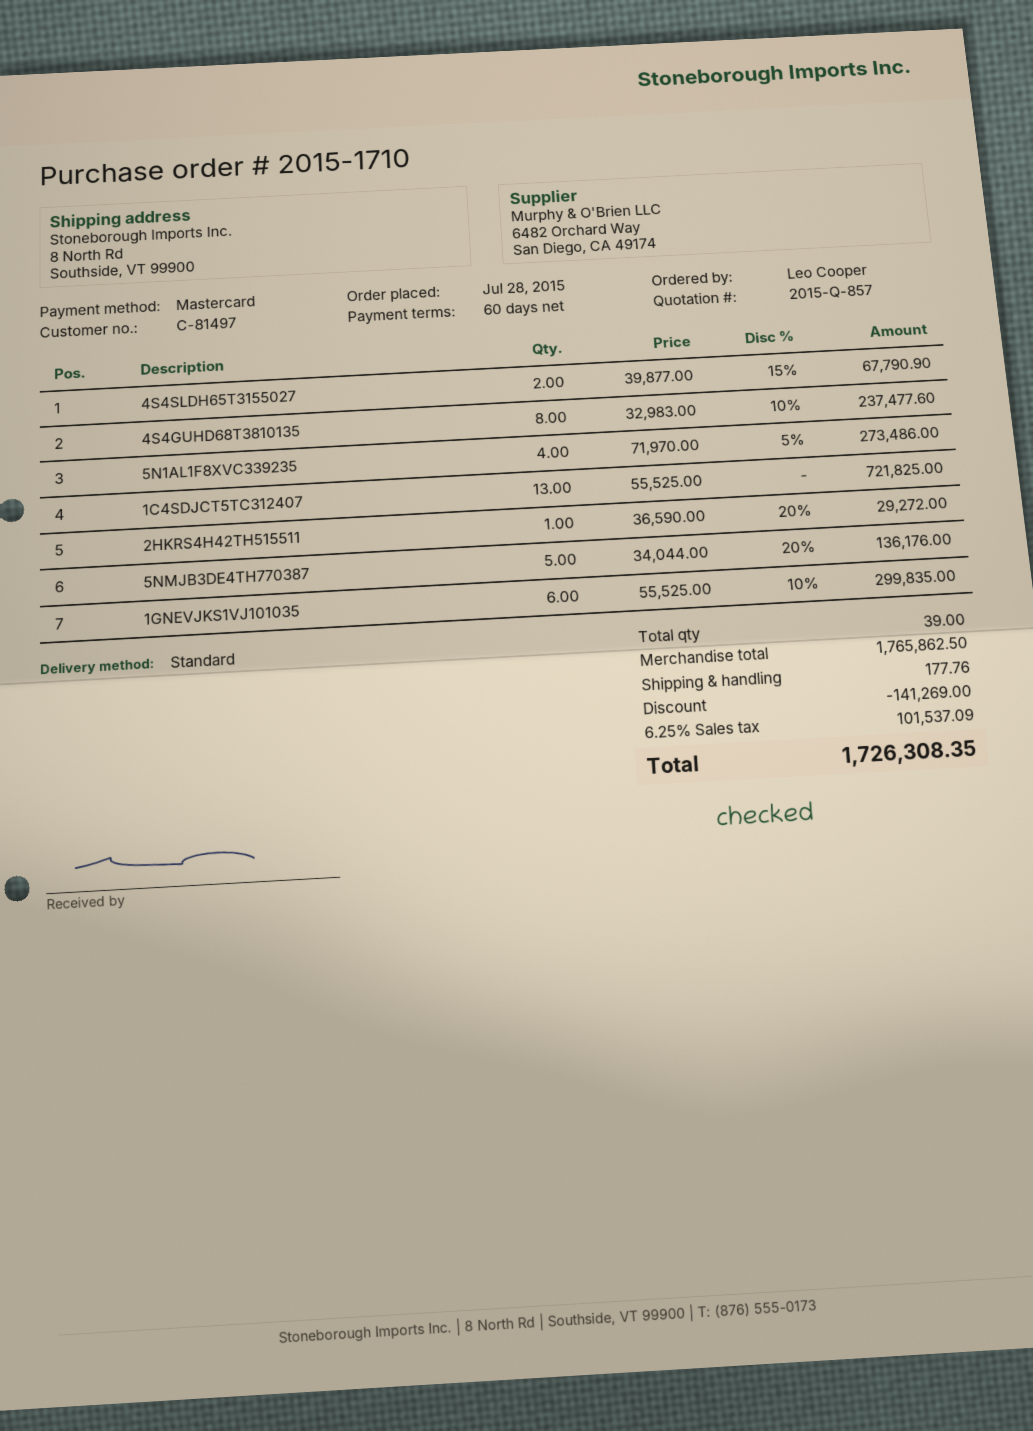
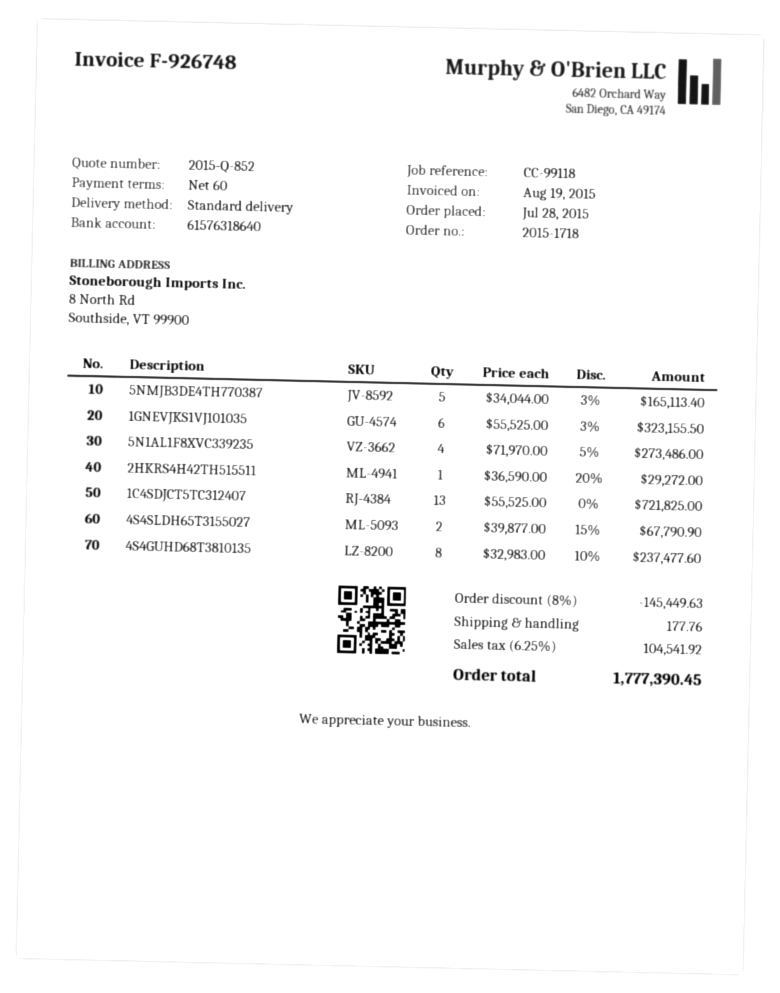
quote number: 2015-Q-857 -> 2015-Q-852
order number: 2015-1710 -> 2015-1718
5NMJB3DE4TH770387: 5 x 34044.00 - 20% = 136176.00 -> 5 x 34044.00 - 3% = 165113.40
1GNEVJKS1VJ101035: 6 x 55525.00 - 10% = 299835.00 -> 6 x 55525.00 - 3% = 323155.50
discount: 141269.00 -> 145449.63
tax: 6.25% = 101537.09 -> 6.25% = 104541.92
total: 1726308.35 -> 1777390.45

